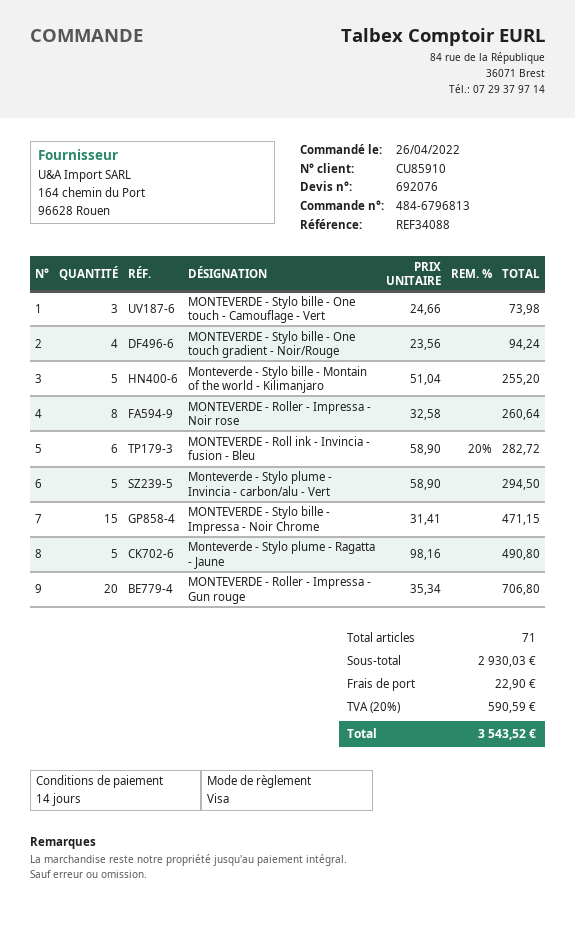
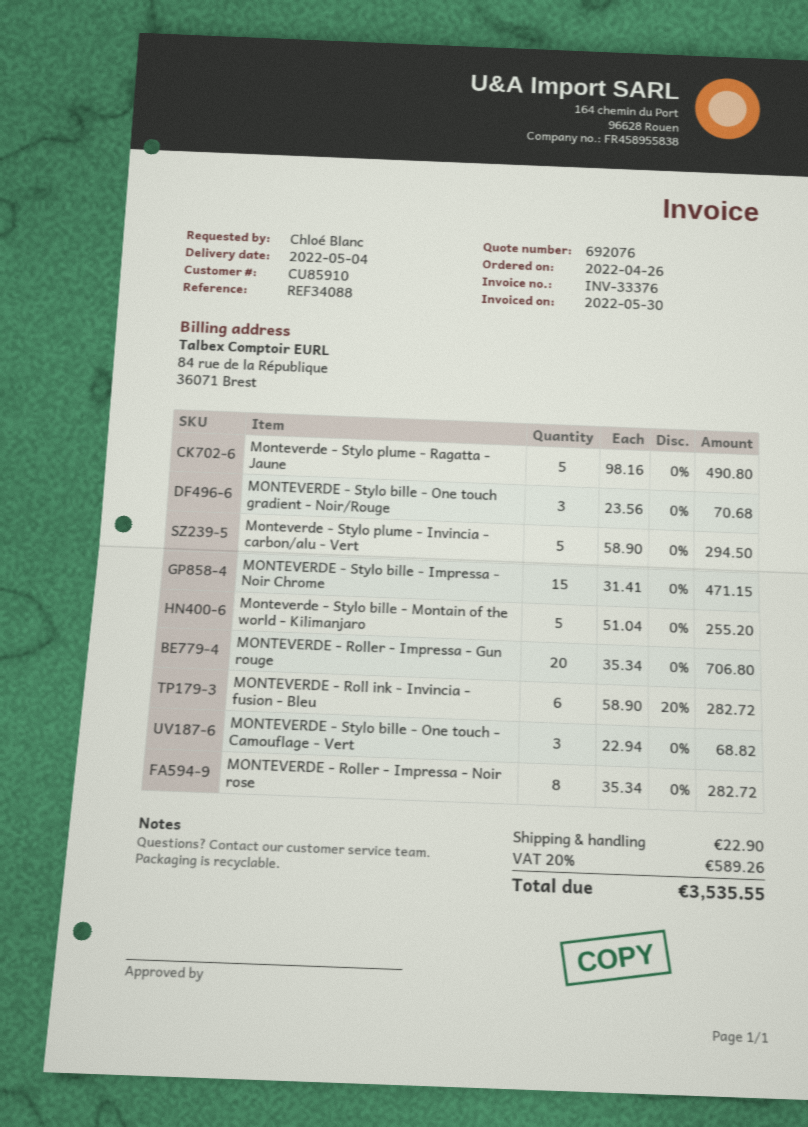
MONTEVERDE - Stylo bille - One touch - Camouflage - Vert: 3 x 24.66 = 73.98 -> 3 x 22.94 = 68.82
MONTEVERDE - Stylo bille - One touch gradient - Noir/Rouge: 4 x 23.56 = 94.24 -> 3 x 23.56 = 70.68
MONTEVERDE - Roller - Impressa - Noir rose: 8 x 32.58 = 260.64 -> 8 x 35.34 = 282.72
tax: 20% = 590.59 -> 20% = 589.26
total: 3543.52 -> 3535.55

